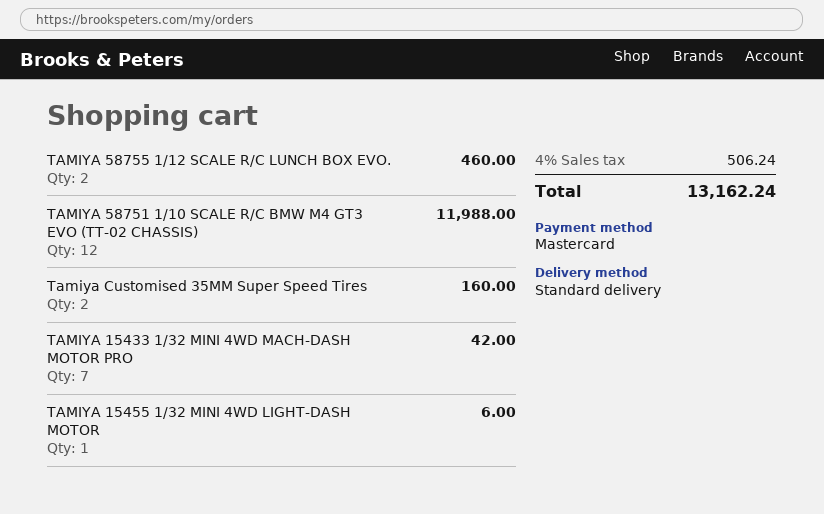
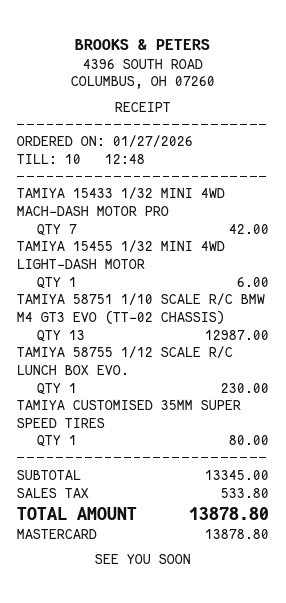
TAMIYA 58755 1/12 SCALE R/C LUNCH BOX EVO.: 2 for 460.00 -> 1 for 230.00
TAMIYA 58751 1/10 SCALE R/C BMW M4 GT3 EVO (TT-02 CHASSIS): 12 for 11988.00 -> 13 for 12987.00
Tamiya Customised 35MM Super Speed Tires: 2 for 160.00 -> 1 for 80.00
tax: 506.24 -> 533.80
total: 13162.24 -> 13878.80

